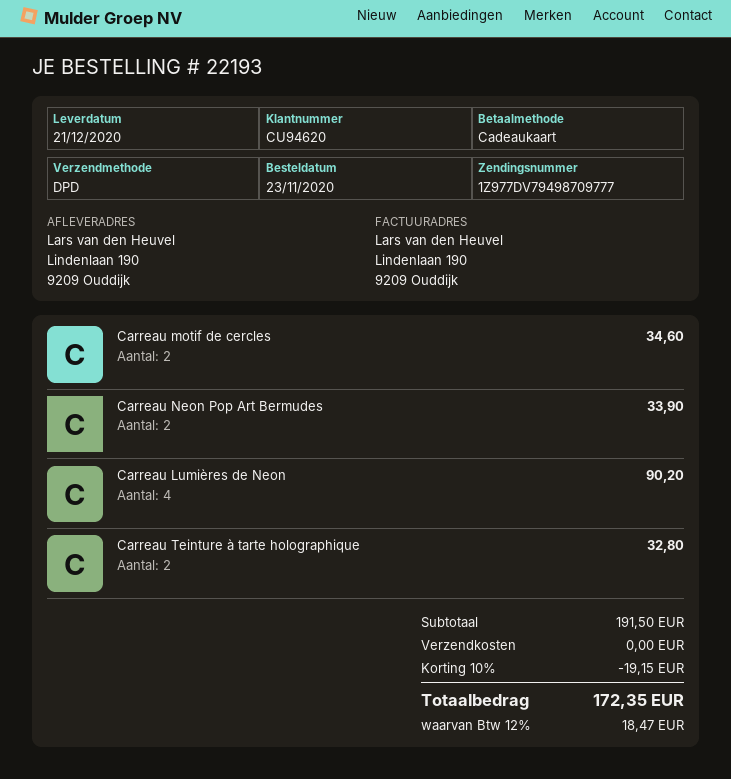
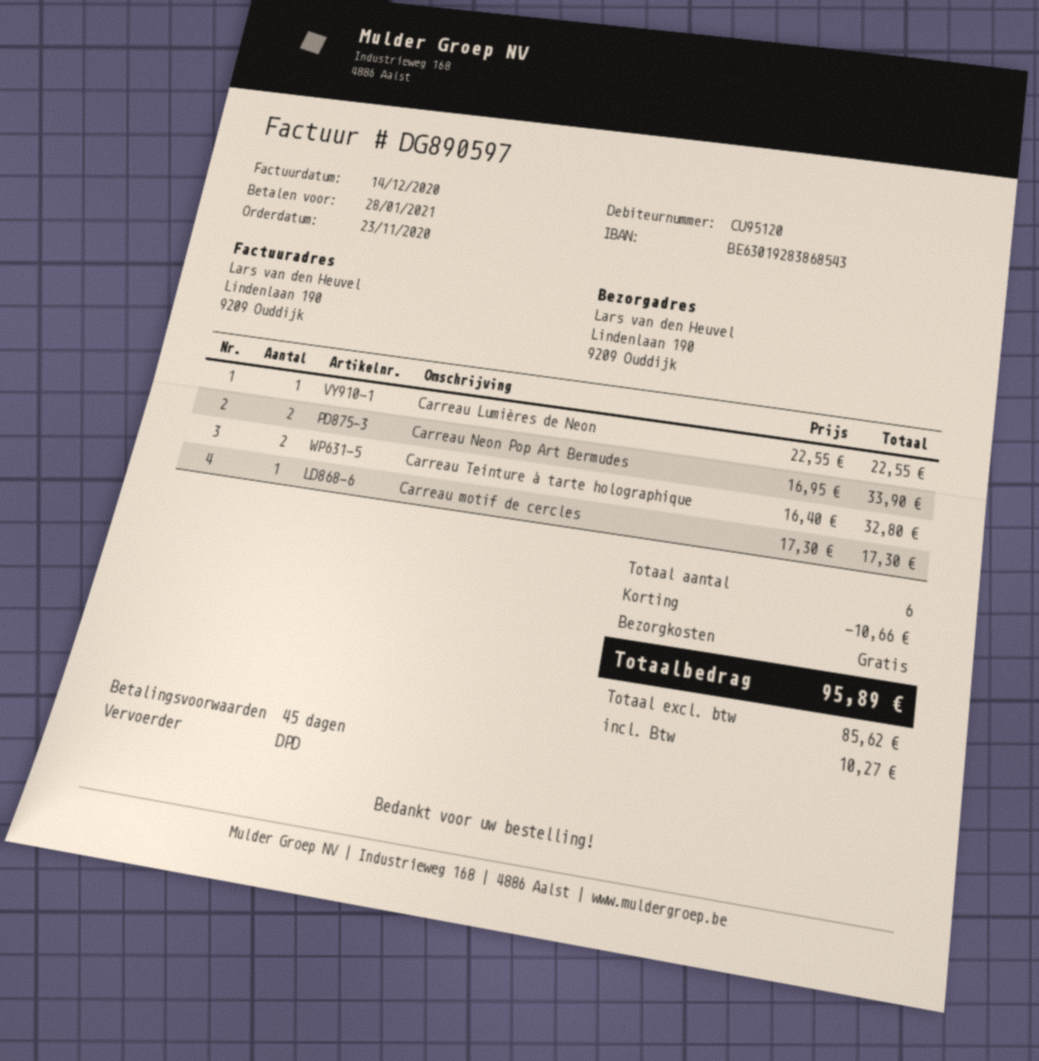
customer number: CU94620 -> CU95120
Carreau motif de cercles: 2 for 34.60 -> 1 for 17.30
Carreau Lumières de Neon: 4 for 90.20 -> 1 for 22.55
discount: 19.15 -> 10.66
tax: 18.47 -> 10.27
total: 172.35 -> 95.89

